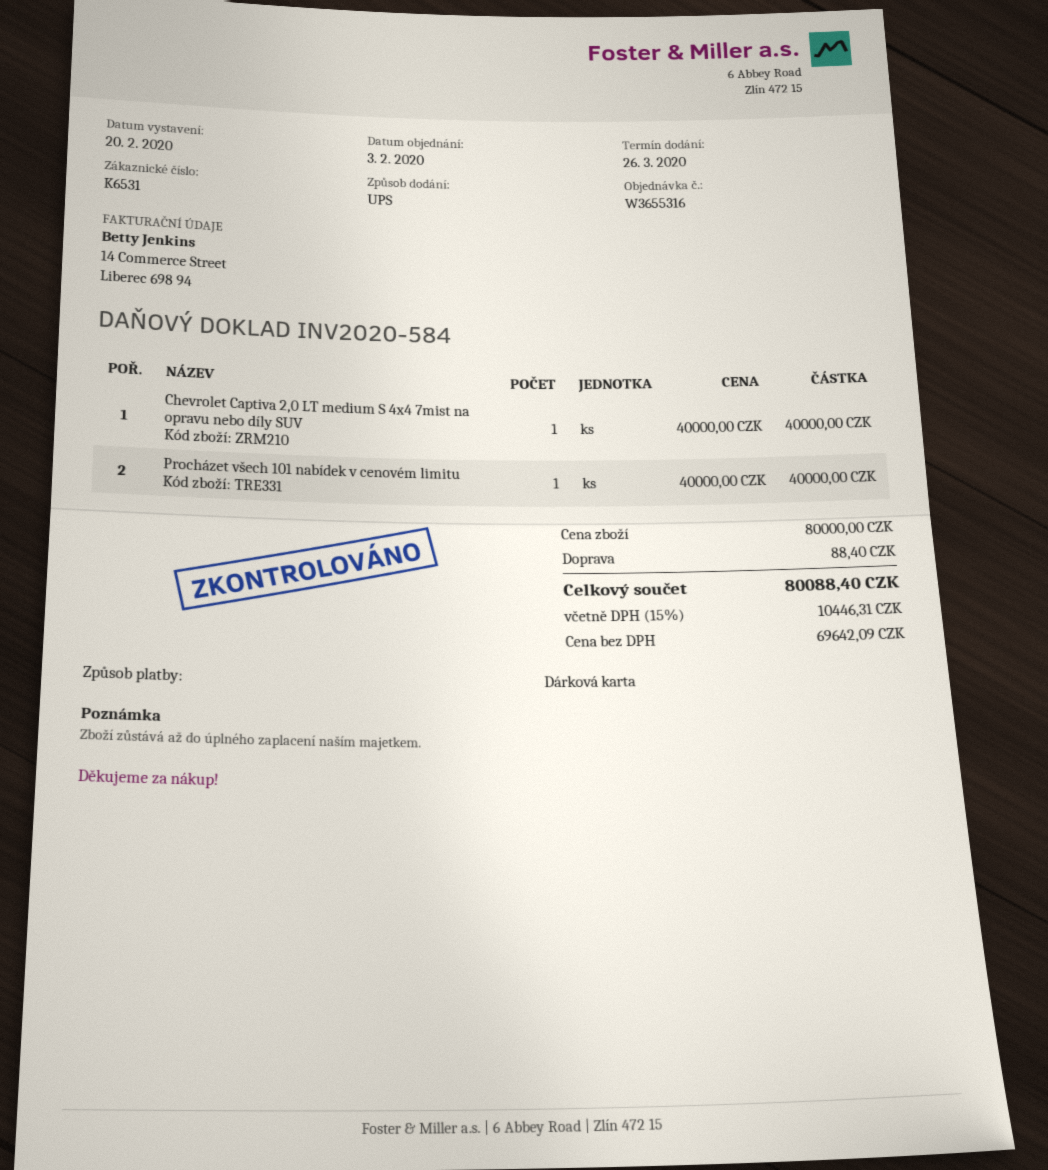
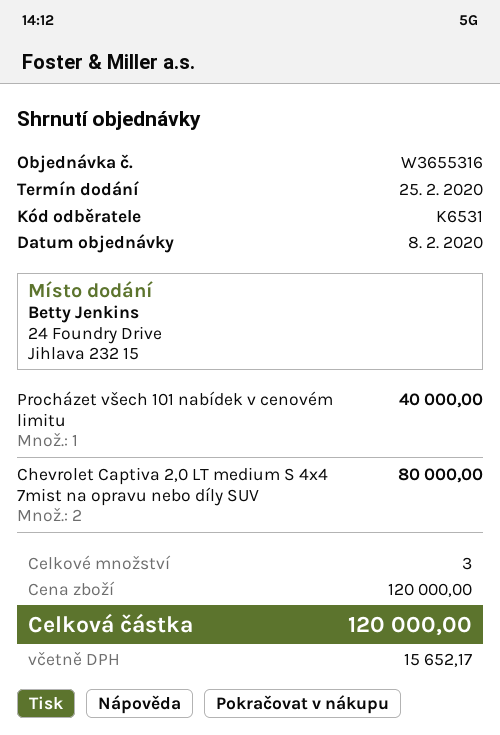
order date: 2020-02-03 -> 2020-02-08
delivery date: 2020-03-26 -> 2020-02-25
Chevrolet Captiva 2,0 LT medium S 4x4 7mist na opravu nebo díly SUV: 1 for 40000.00 -> 2 for 80000.00
subtotal: 80000.00 -> 120000.00
shipping: 88.40 -> none
tax: 10446.31 -> 15652.17
total: 80088.40 -> 120000.00

